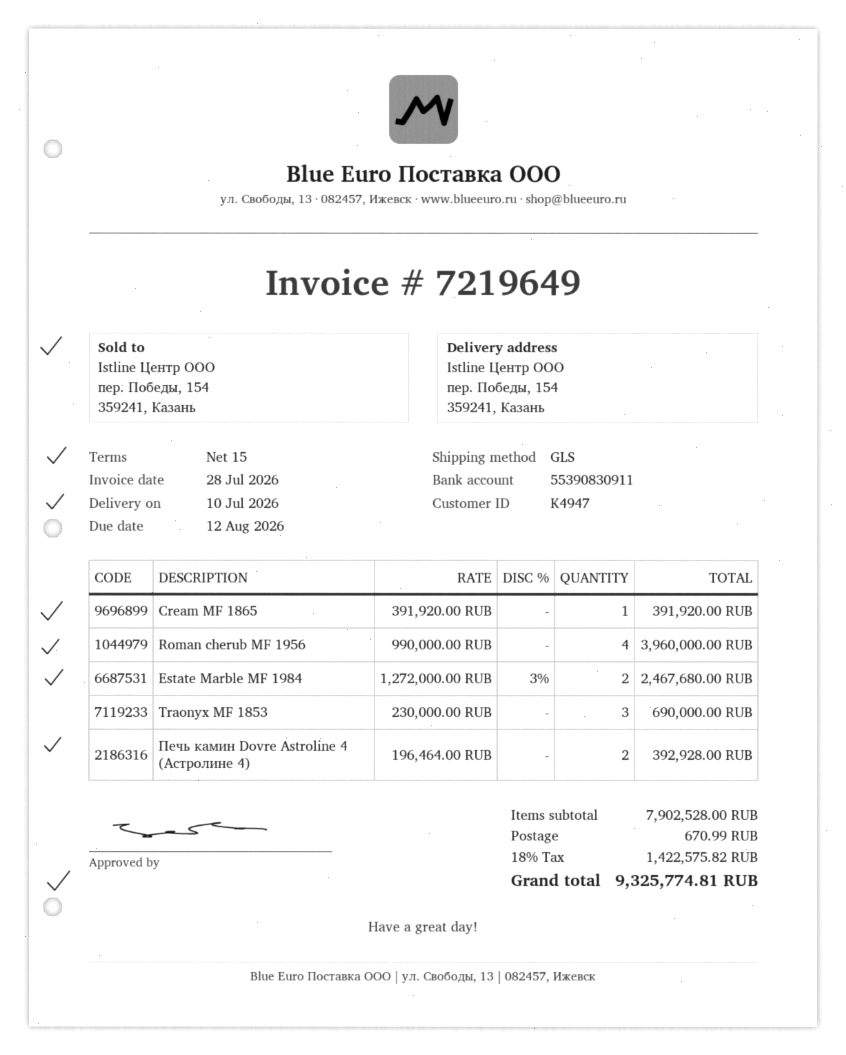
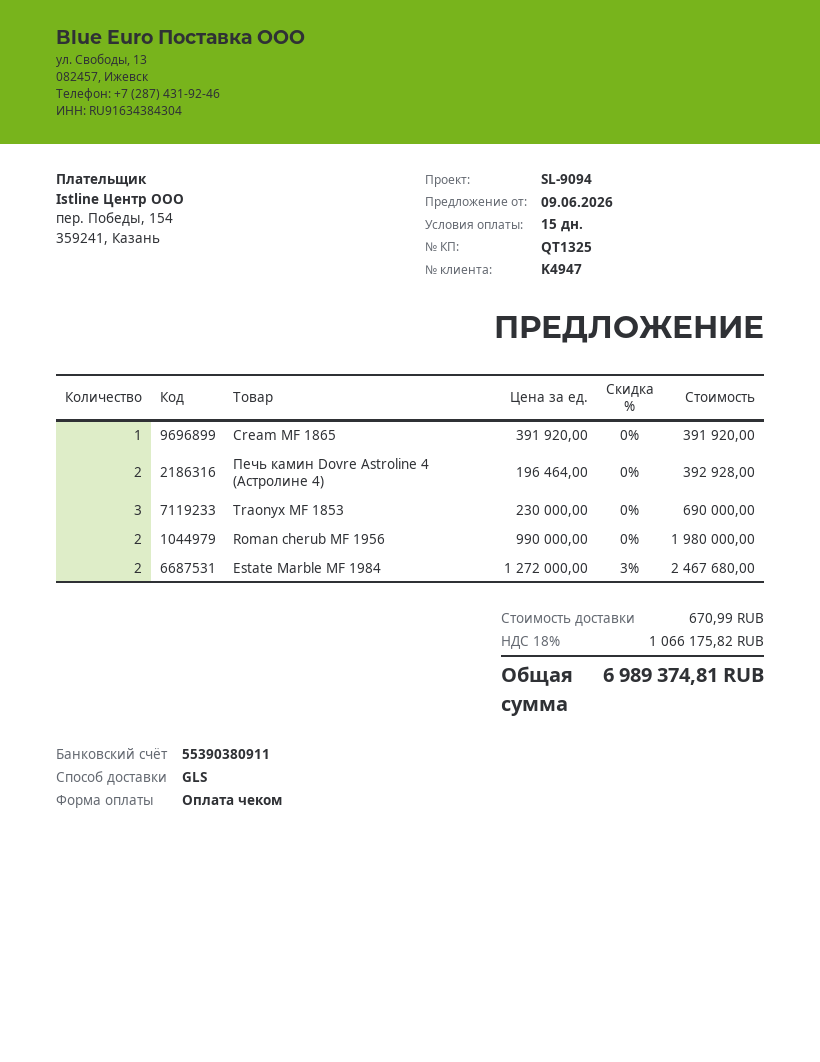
bank account: 55390830911 -> 55390380911
Roman cherub MF 1956: 4 x 990000.00 = 3960000.00 -> 2 x 990000.00 = 1980000.00
tax: 18% = 1422575.82 -> 18% = 1066175.82
total: 9325774.81 -> 6989374.81

